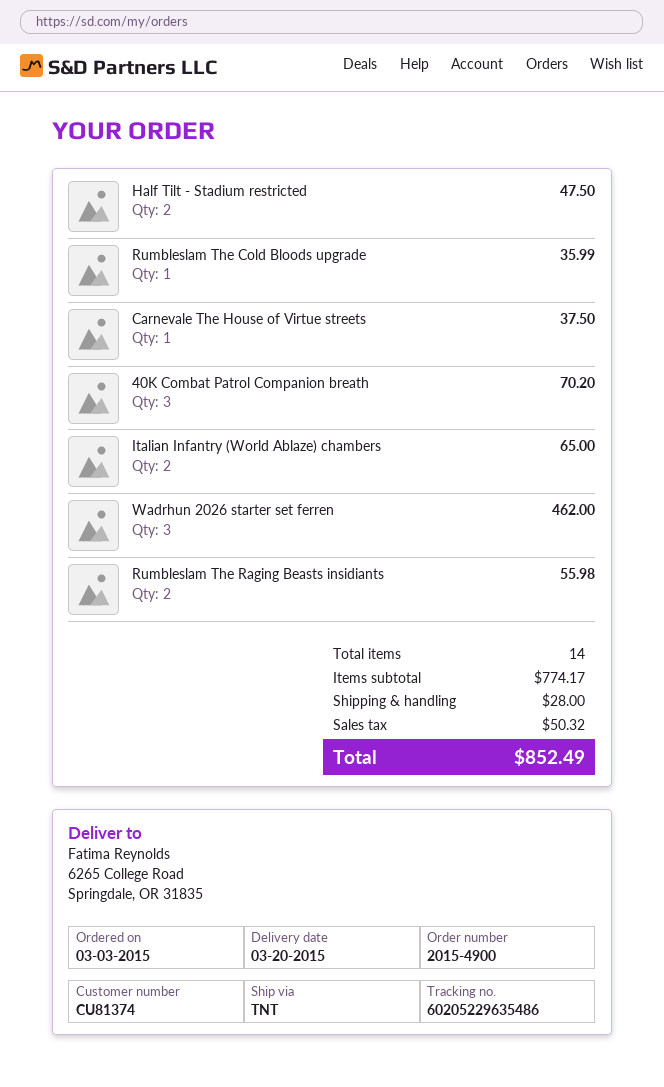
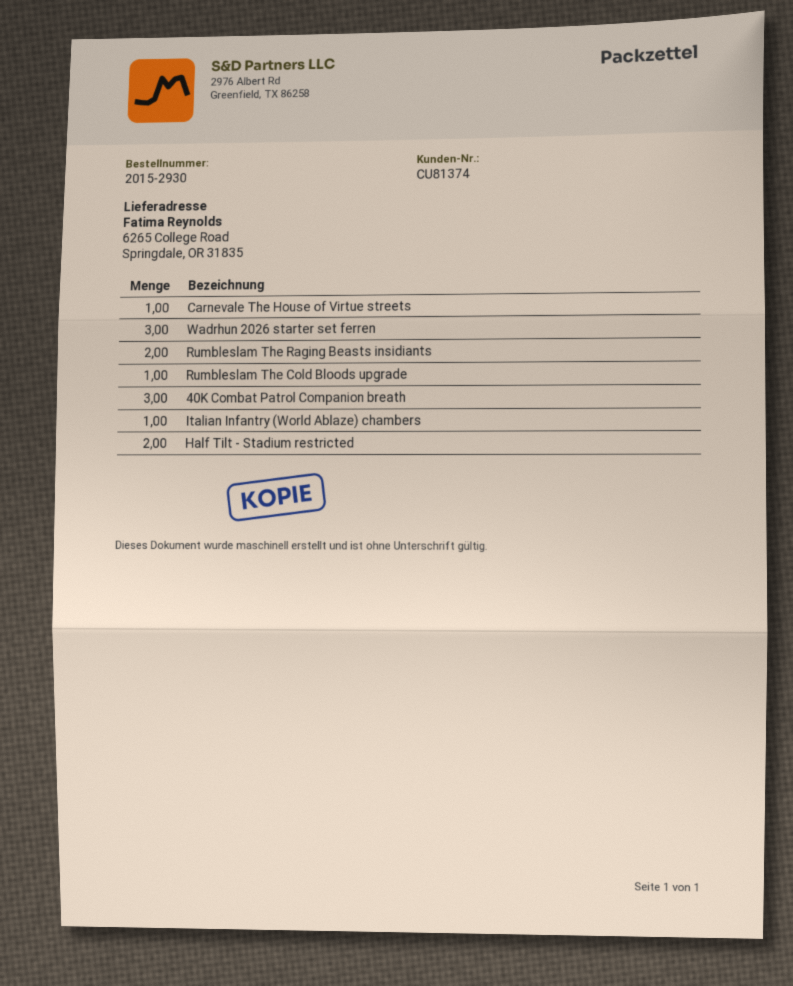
order number: 2015-4900 -> 2015-2930
Italian Infantry (World Ablaze) chambers: 2 -> 1

